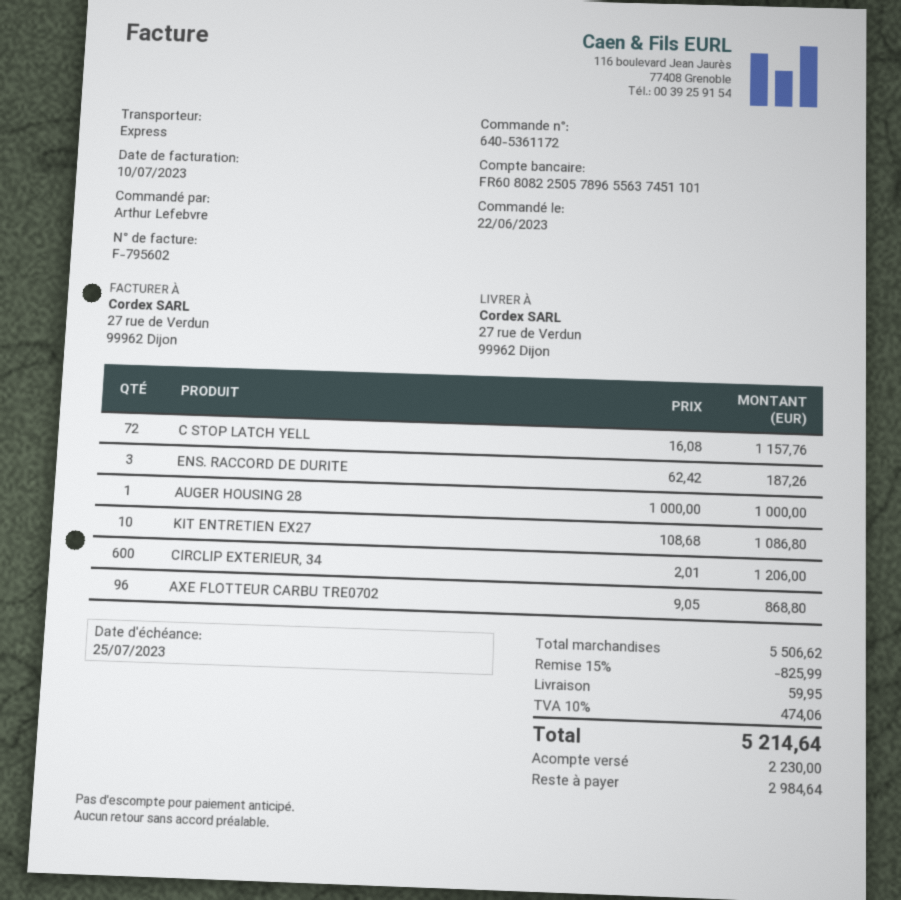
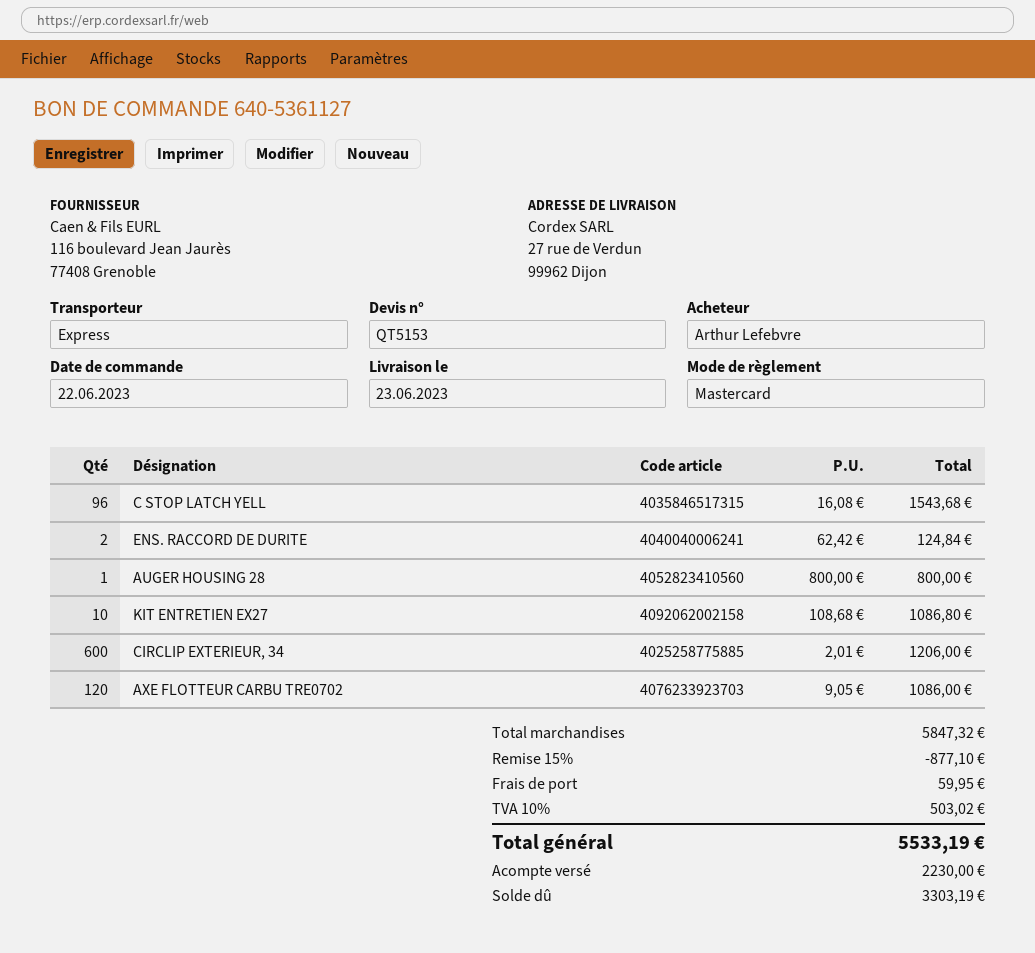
order number: 640-5361172 -> 640-5361127
C STOP LATCH YELL: 72 x 16.08 = 1157.76 -> 96 x 16.08 = 1543.68
ENS. RACCORD DE DURITE: 3 x 62.42 = 187.26 -> 2 x 62.42 = 124.84
AUGER HOUSING 28: 1 x 1000.00 = 1000.00 -> 1 x 800.00 = 800.00
AXE FLOTTEUR CARBU TRE0702: 96 x 9.05 = 868.80 -> 120 x 9.05 = 1086.00
subtotal: 5506.62 -> 5847.32
discount: 15% = 825.99 -> 15% = 877.10
tax: 10% = 474.06 -> 10% = 503.02
total: 5214.64 -> 5533.19
balance: 2984.64 -> 3303.19

